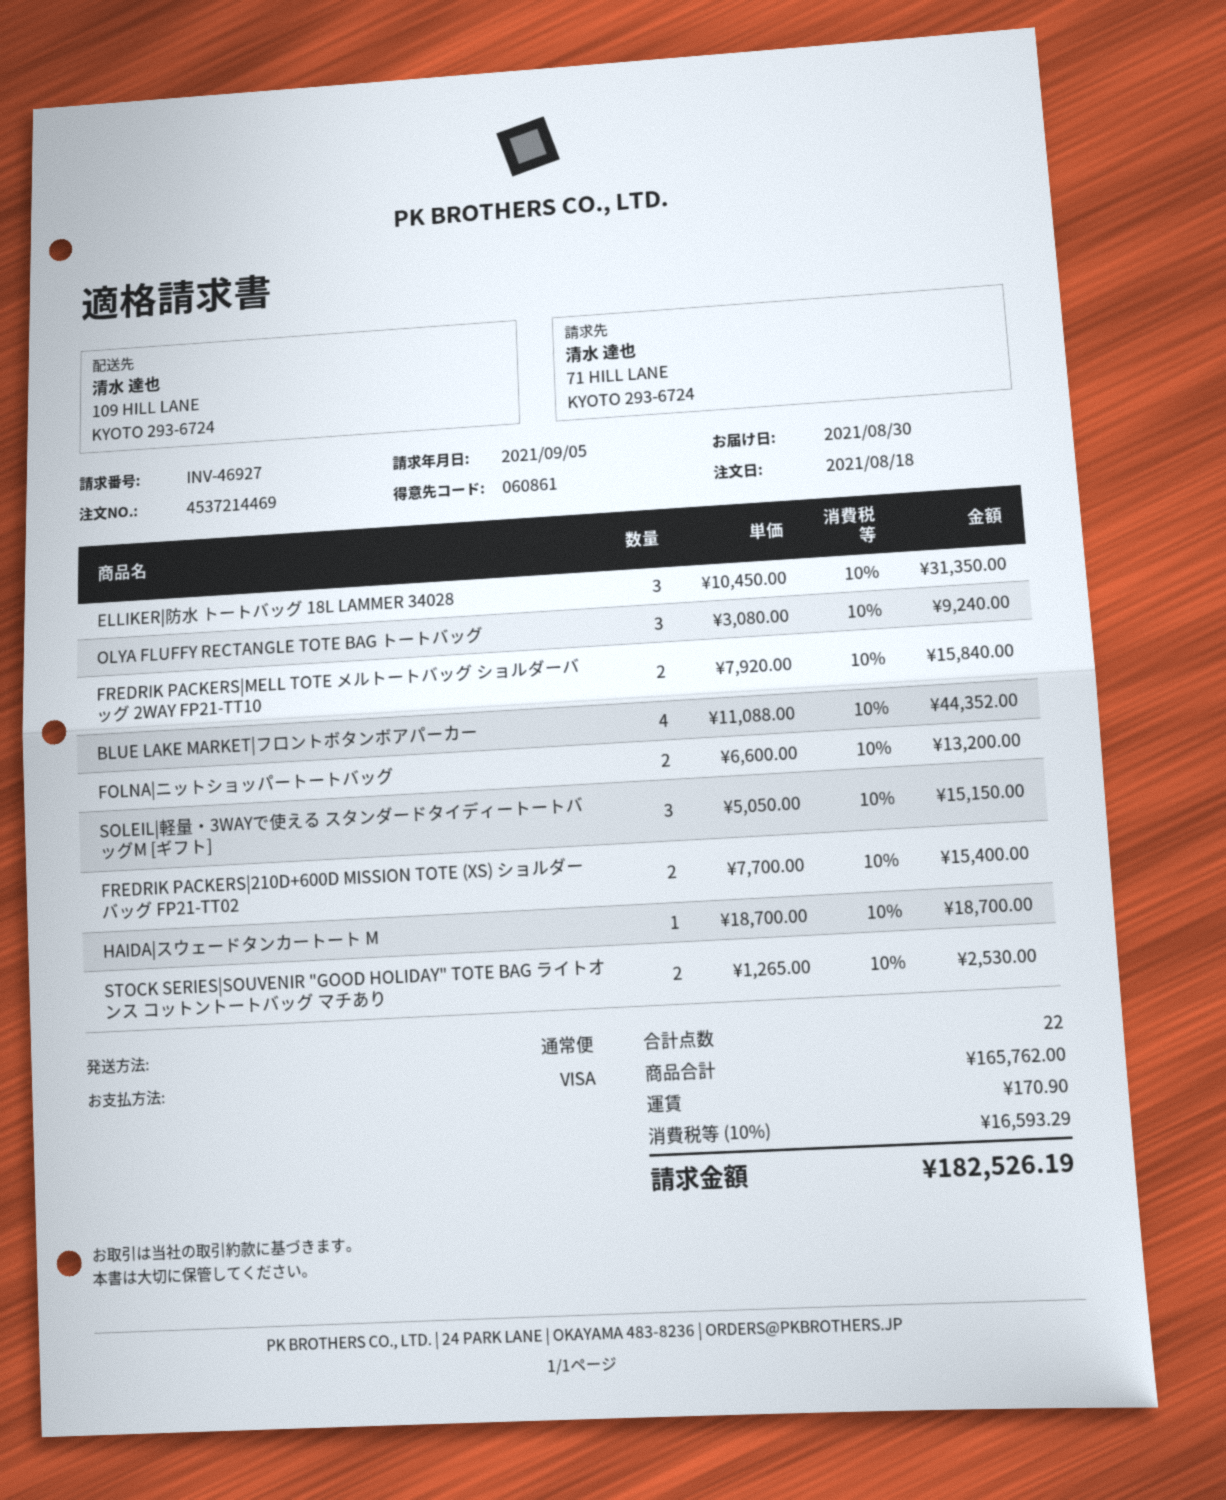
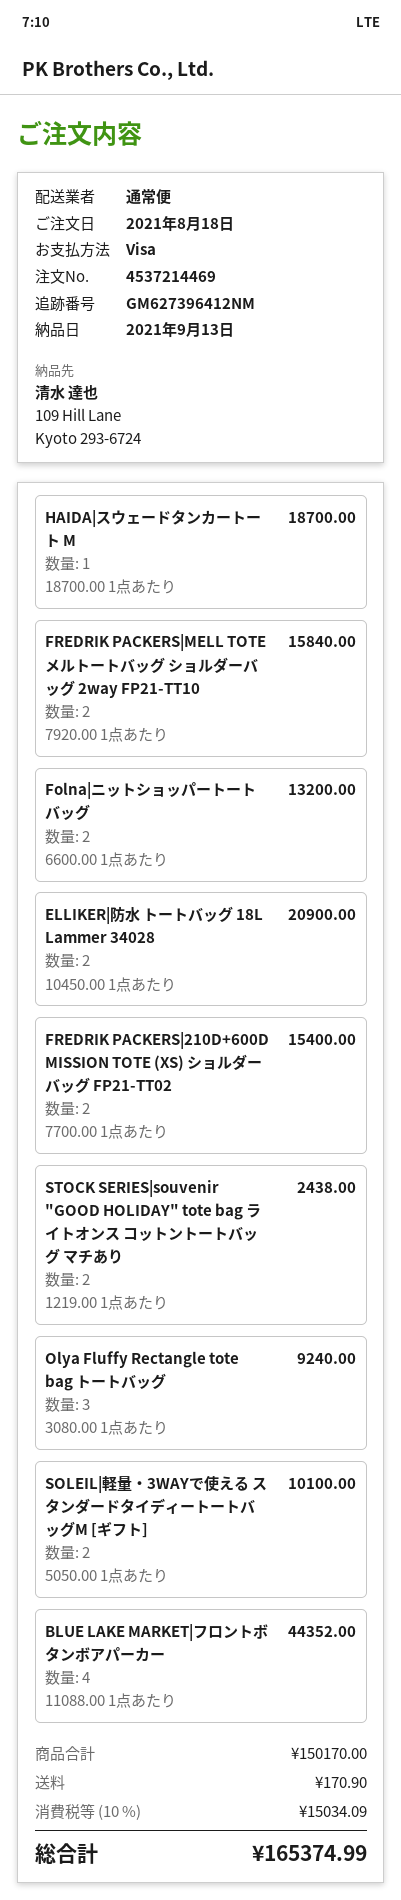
delivery date: 2021-08-30 -> 2021-09-13
ELLIKER|防水 トートバッグ 18L LAMMER 34028: 3 x 10450.00 = 31350.00 -> 2 x 10450.00 = 20900.00
SOLEIL|軽量・3WAYで使える スタンダードタイディートートバッグM [ギフト]: 3 x 5050.00 = 15150.00 -> 2 x 5050.00 = 10100.00
STOCK SERIES|SOUVENIR "GOOD HOLIDAY" TOTE BAG ライトオンス コットントートバッグ マチあり: 2 x 1265.00 = 2530.00 -> 2 x 1219.00 = 2438.00
subtotal: 165762.00 -> 150170.00
tax: 10% = 16593.29 -> 10% = 15034.09
total: 182526.19 -> 165374.99

